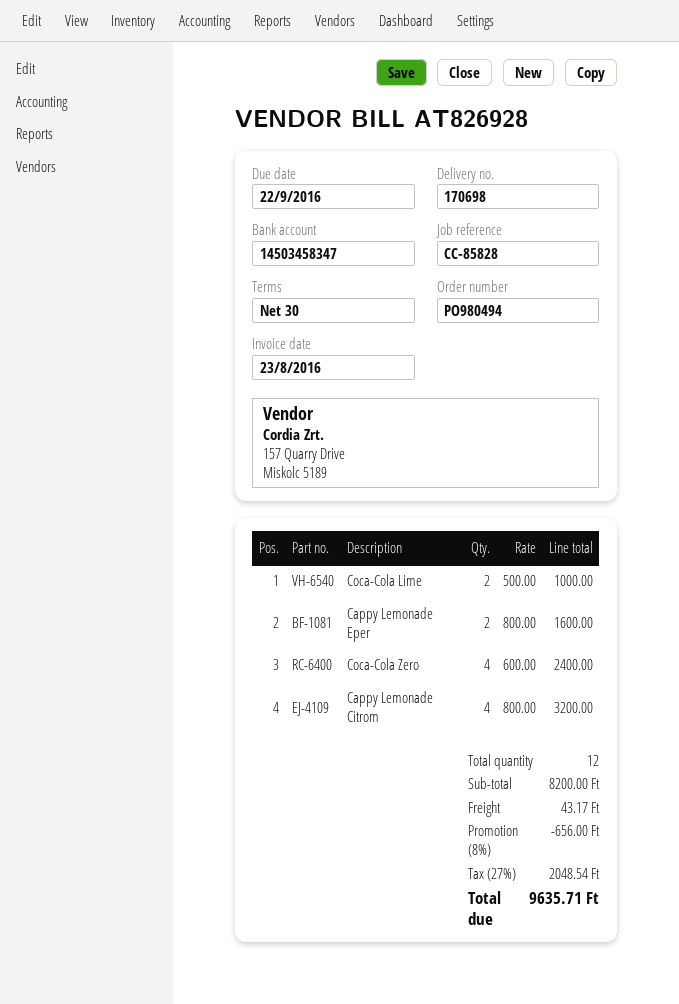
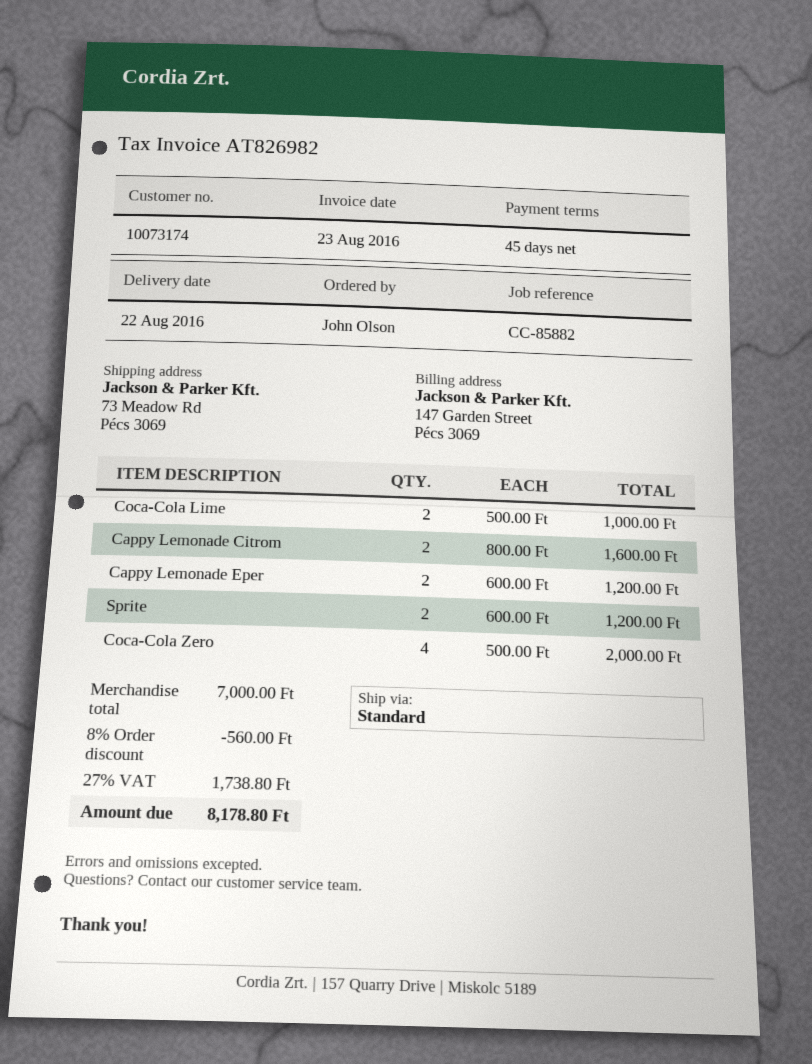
invoice number: AT826928 -> AT826982
payment terms: 30 days -> 45 days
reference: CC-85828 -> CC-85882
Cappy Lemonade Eper: 2 x 800.00 = 1600.00 -> 2 x 600.00 = 1200.00
Coca-Cola Zero: 4 x 600.00 = 2400.00 -> 4 x 500.00 = 2000.00
Cappy Lemonade Citrom: 4 x 800.00 = 3200.00 -> 2 x 800.00 = 1600.00
Sprite: none -> 2 x 600.00 = 1200.00
subtotal: 8200.00 -> 7000.00
discount: 8% = 656.00 -> 8% = 560.00
shipping: 43.17 -> none
tax: 27% = 2048.54 -> 27% = 1738.80
total: 9635.71 -> 8178.80

